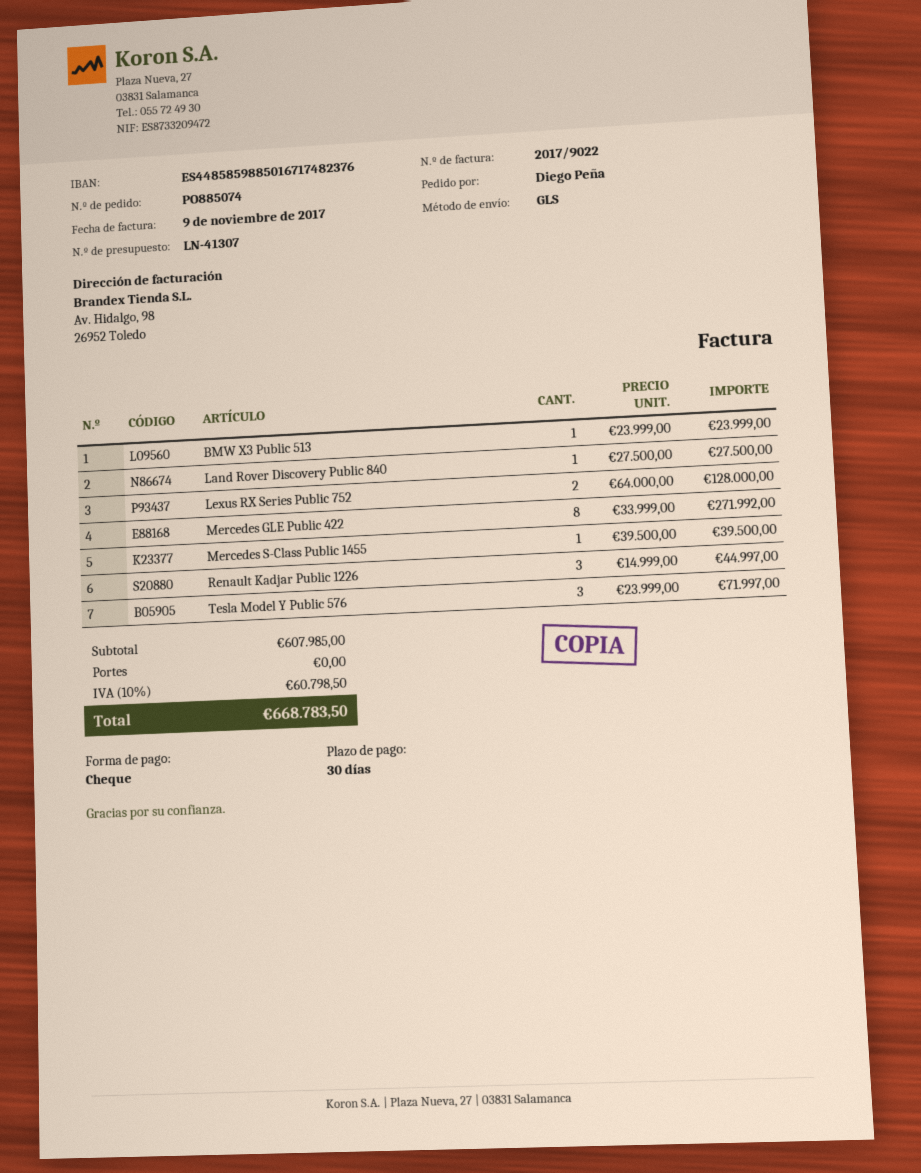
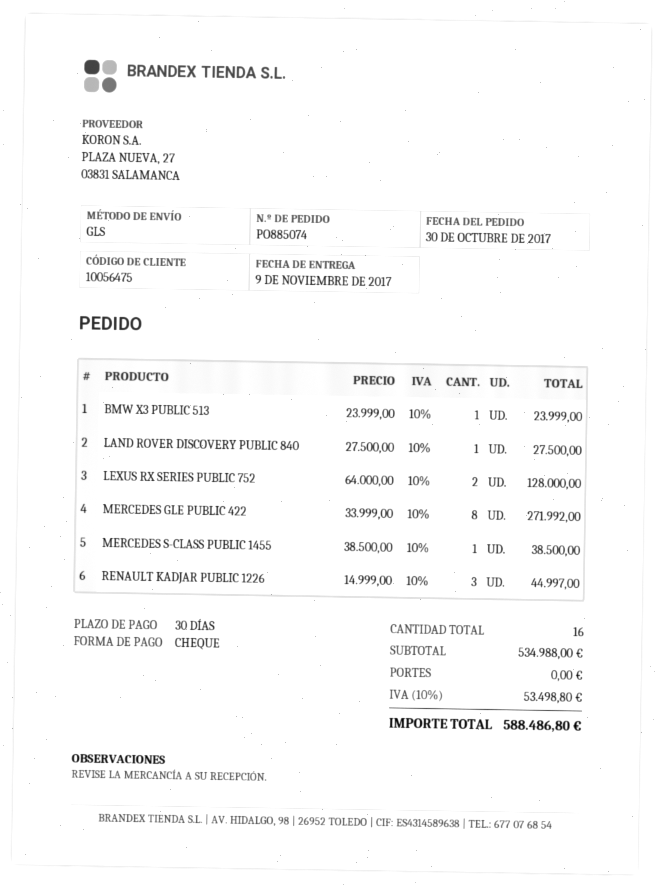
Mercedes S-Class Public 1455: 1 x 39500.00 = 39500.00 -> 1 x 38500.00 = 38500.00
Tesla Model Y Public 576: 3 x 23999.00 = 71997.00 -> none
subtotal: 607985.00 -> 534988.00
tax: 10% = 60798.50 -> 10% = 53498.80
total: 668783.50 -> 588486.80

